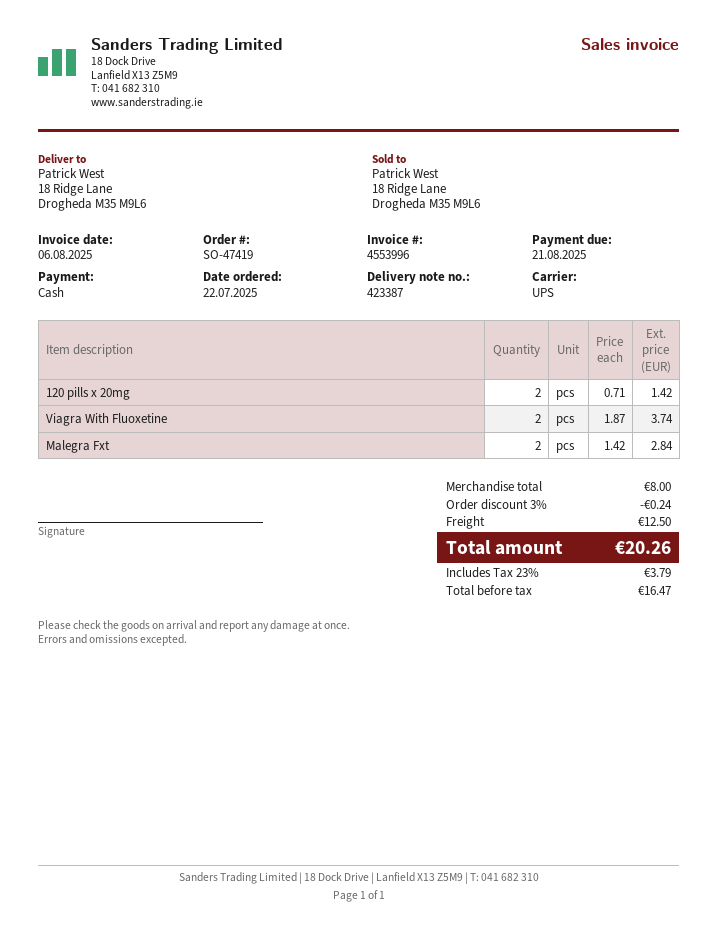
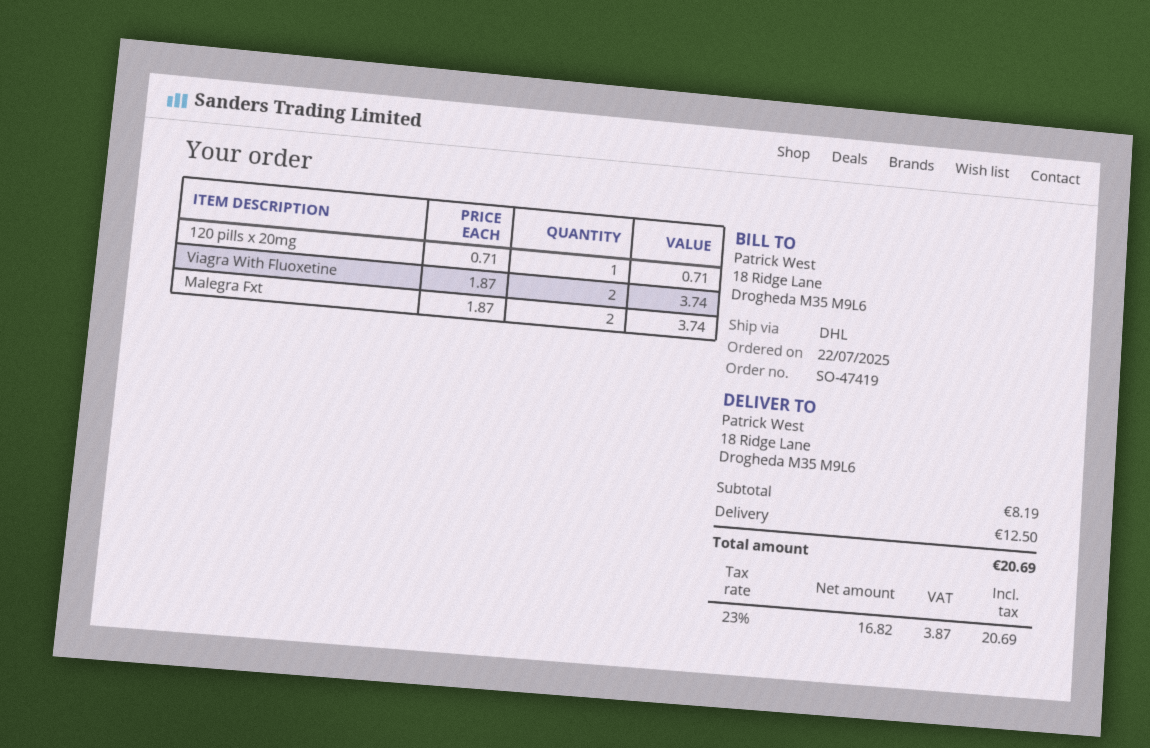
shipping method: UPS -> DHL
120 pills x 20mg: 2 x 0.71 = 1.42 -> 1 x 0.71 = 0.71
Malegra Fxt: 2 x 1.42 = 2.84 -> 2 x 1.87 = 3.74
subtotal: 8.00 -> 8.19
discount: 3% = 0.24 -> none
net: 16.47 -> 16.82
tax: 23% = 3.79 -> 23% = 3.87
total: 20.26 -> 20.69

